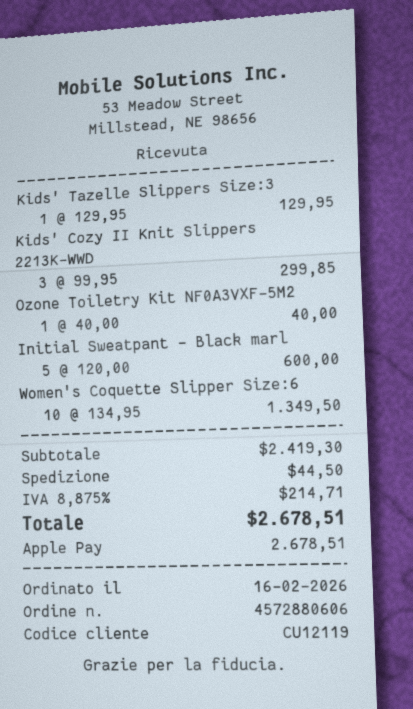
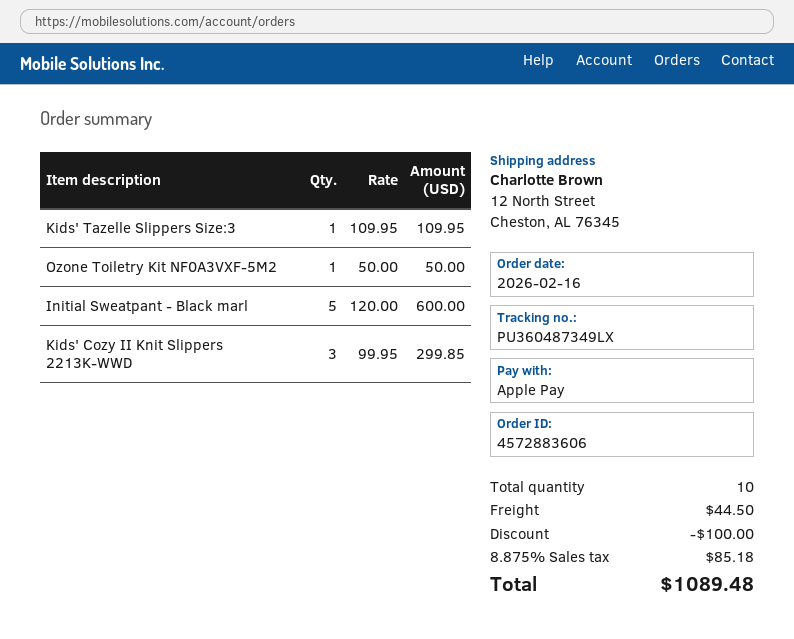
order number: 4572880606 -> 4572883606
Kids' Tazelle Slippers Size:3: 1 x 129.95 = 129.95 -> 1 x 109.95 = 109.95
Ozone Toiletry Kit NF0A3VXF-5M2: 1 x 40.00 = 40.00 -> 1 x 50.00 = 50.00
Women's Coquette Slipper Size:6: 10 x 134.95 = 1349.50 -> none
discount: none -> 100.00
tax: 8.875% = 214.71 -> 8.875% = 85.18
total: 2678.51 -> 1089.48

